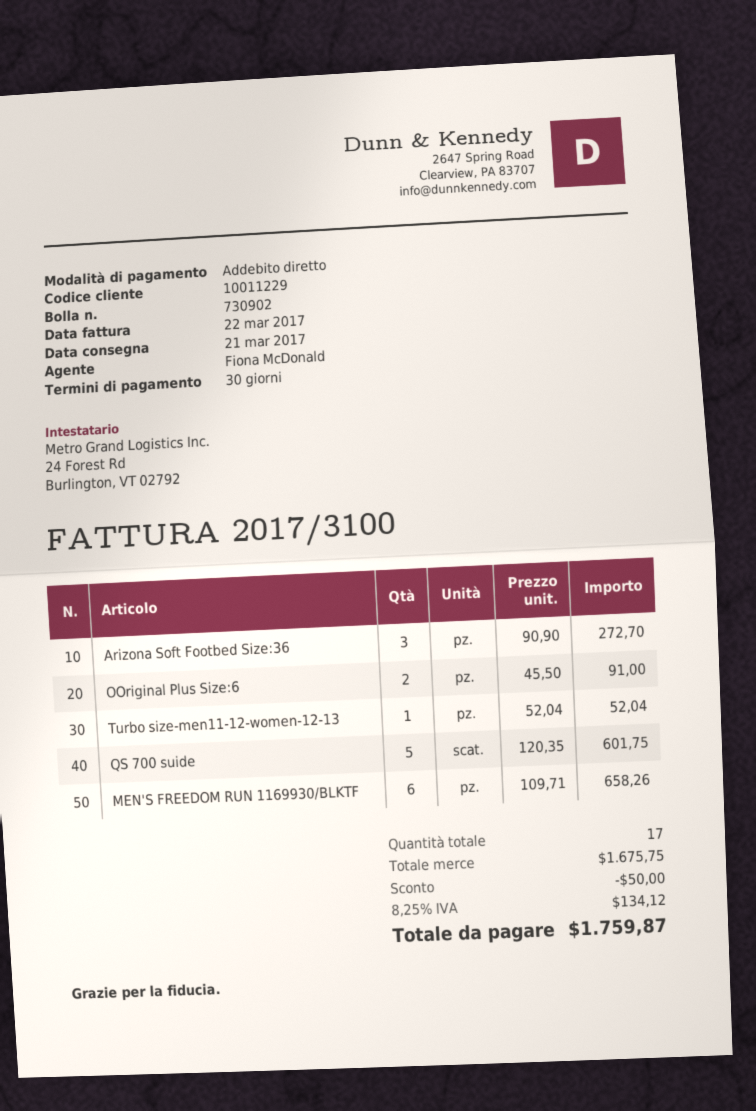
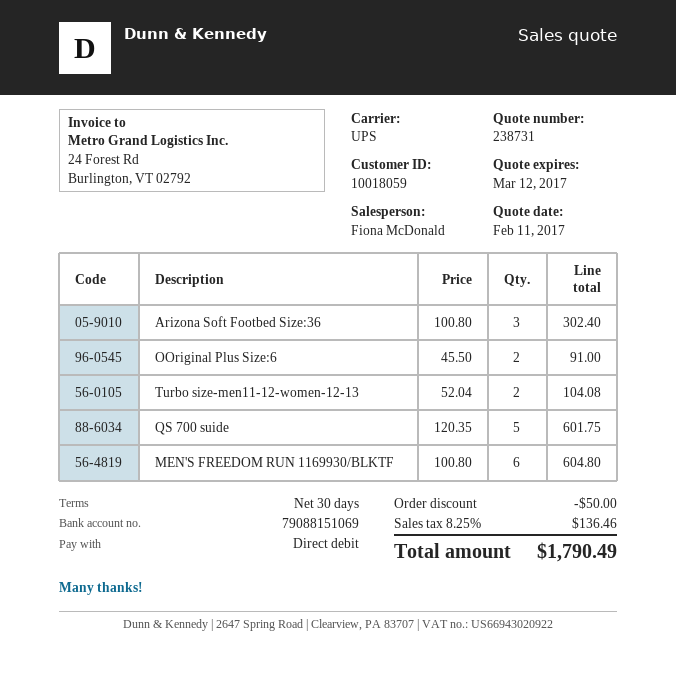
customer number: 10011229 -> 10018059
Arizona Soft Footbed Size:36: 3 x 90.90 = 272.70 -> 3 x 100.80 = 302.40
Turbo size-men11-12-women-12-13: 1 x 52.04 = 52.04 -> 2 x 52.04 = 104.08
MEN'S FREEDOM RUN 1169930/BLKTF: 6 x 109.71 = 658.26 -> 6 x 100.80 = 604.80
tax: 8.25% = 134.12 -> 8.25% = 136.46
total: 1759.87 -> 1790.49

